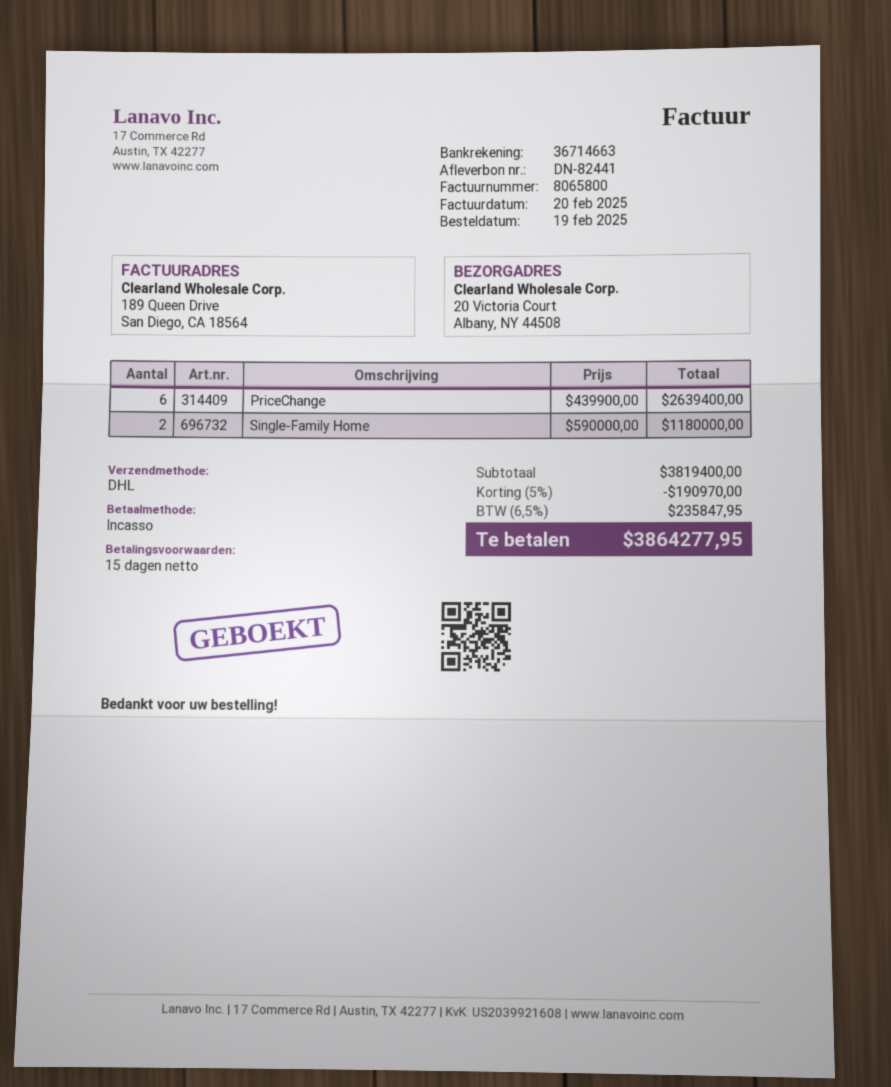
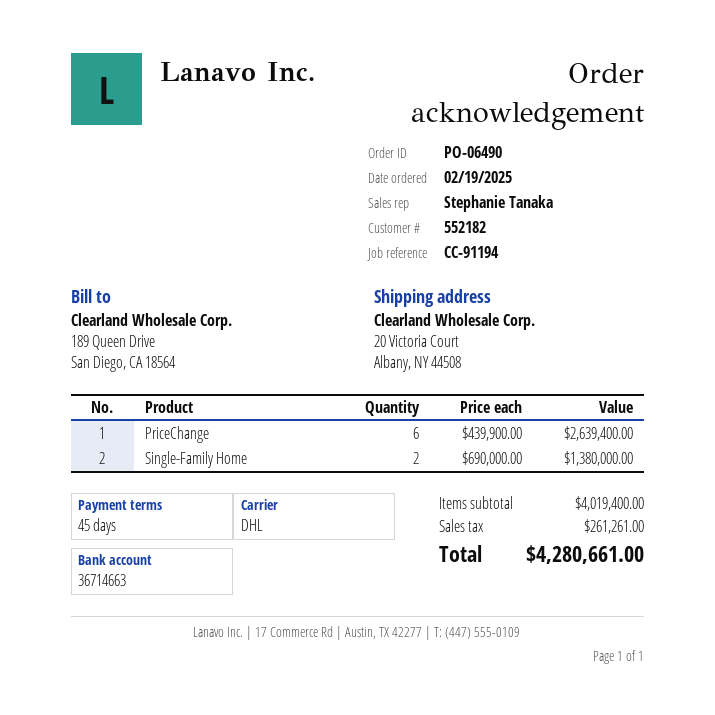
payment terms: 15 days -> 45 days
Single-Family Home: 2 x 590000.00 = 1180000.00 -> 2 x 690000.00 = 1380000.00
subtotal: 3819400.00 -> 4019400.00
discount: 5% = 190970.00 -> none
tax: 235847.95 -> 261261.00
total: 3864277.95 -> 4280661.00

